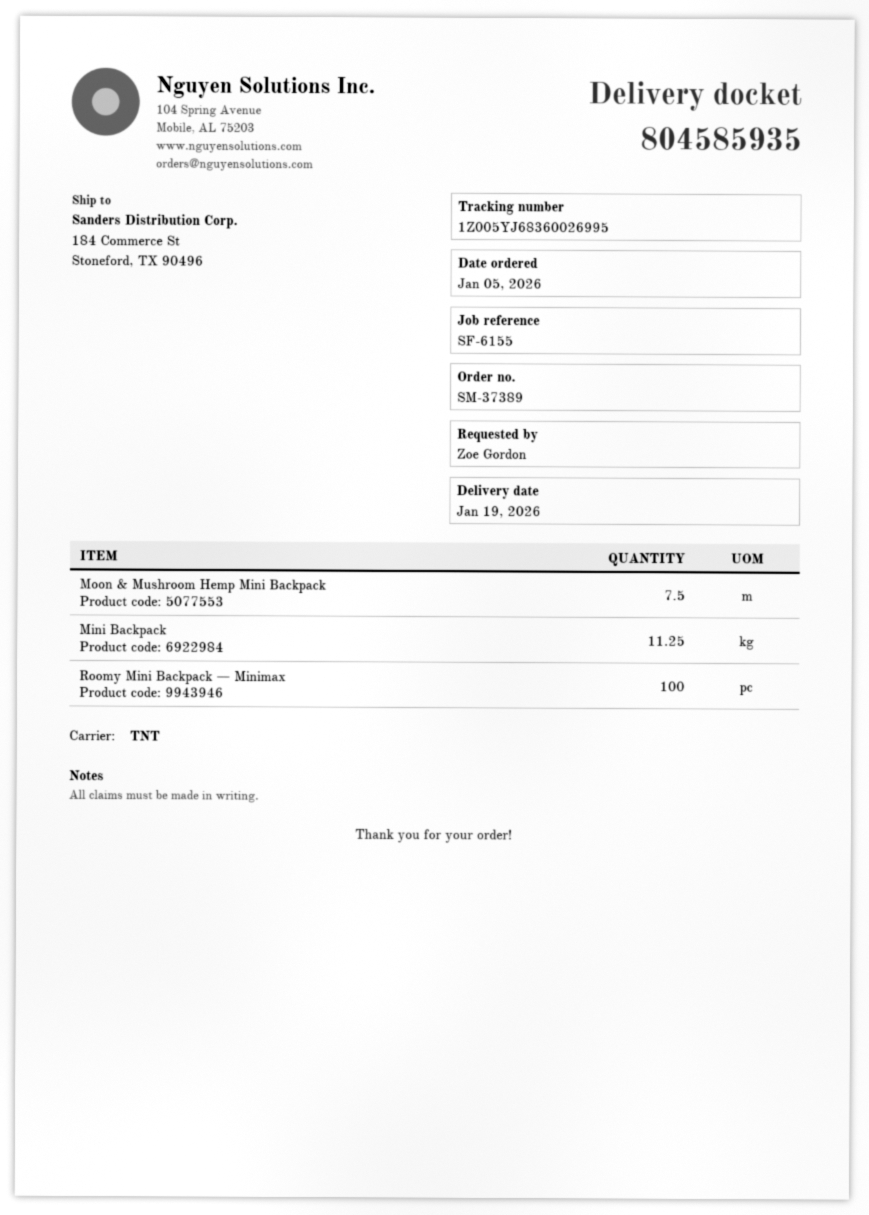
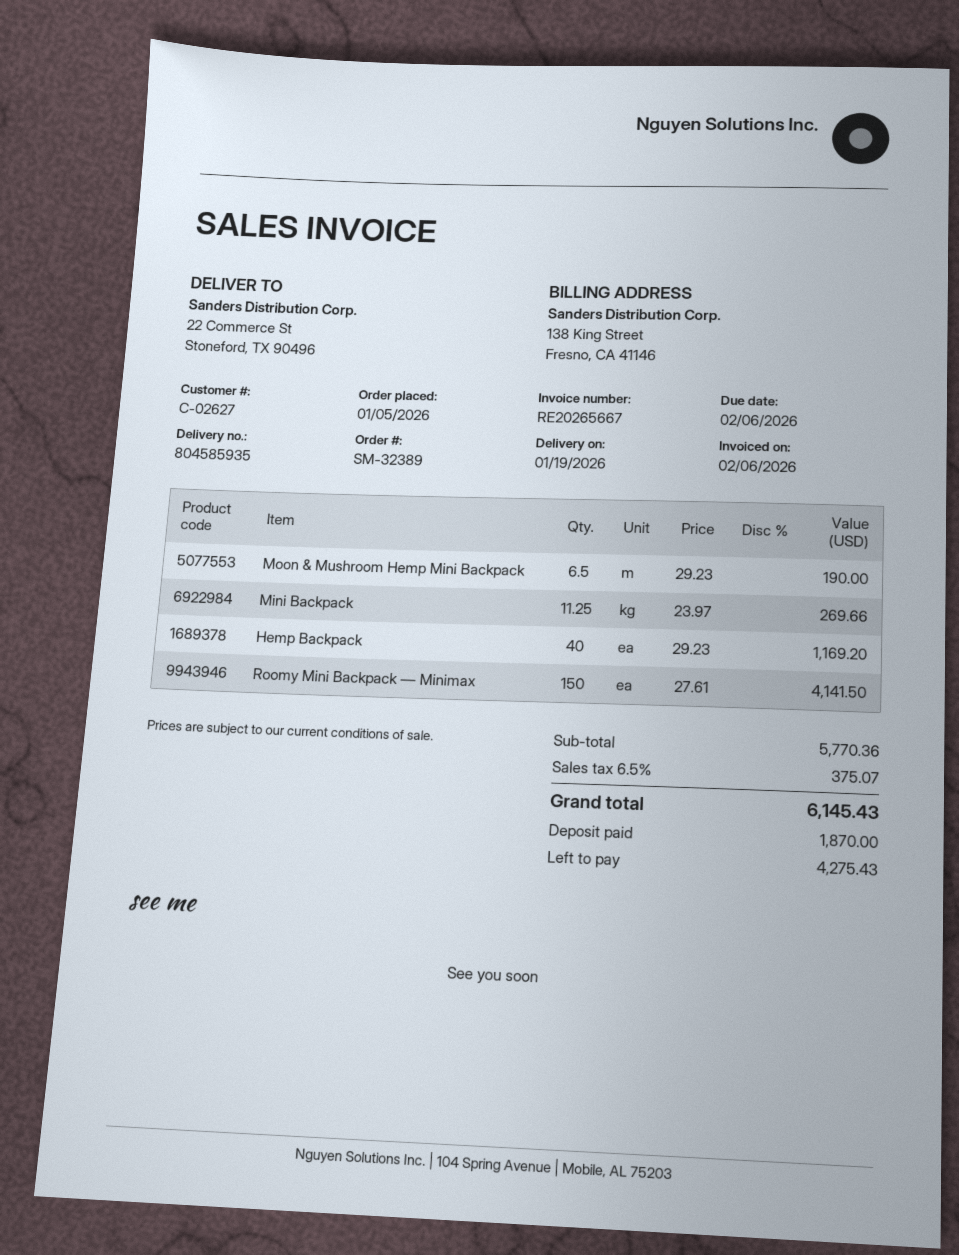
order number: SM-37389 -> SM-32389
ship to: 184 Commerce St, Stoneford, TX 90496 -> 22 Commerce St, Stoneford, TX 90496
Moon & Mushroom Hemp Mini Backpack: 7.5 -> 6.5
Roomy Mini Backpack — Minimax: 100 -> 150
Hemp Backpack: none -> 40

